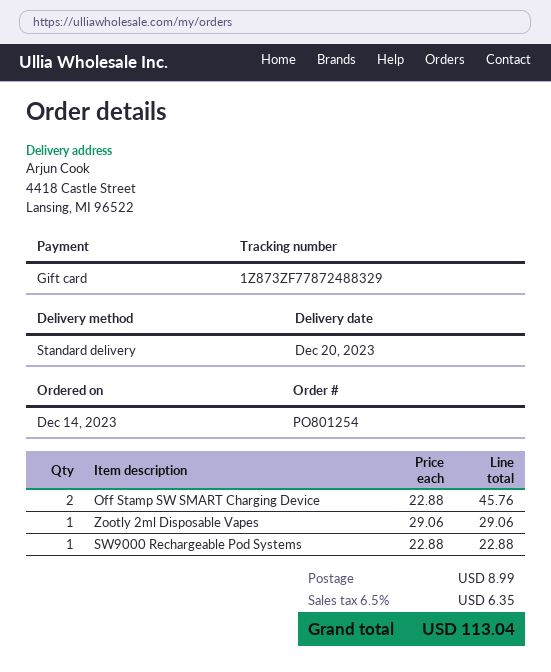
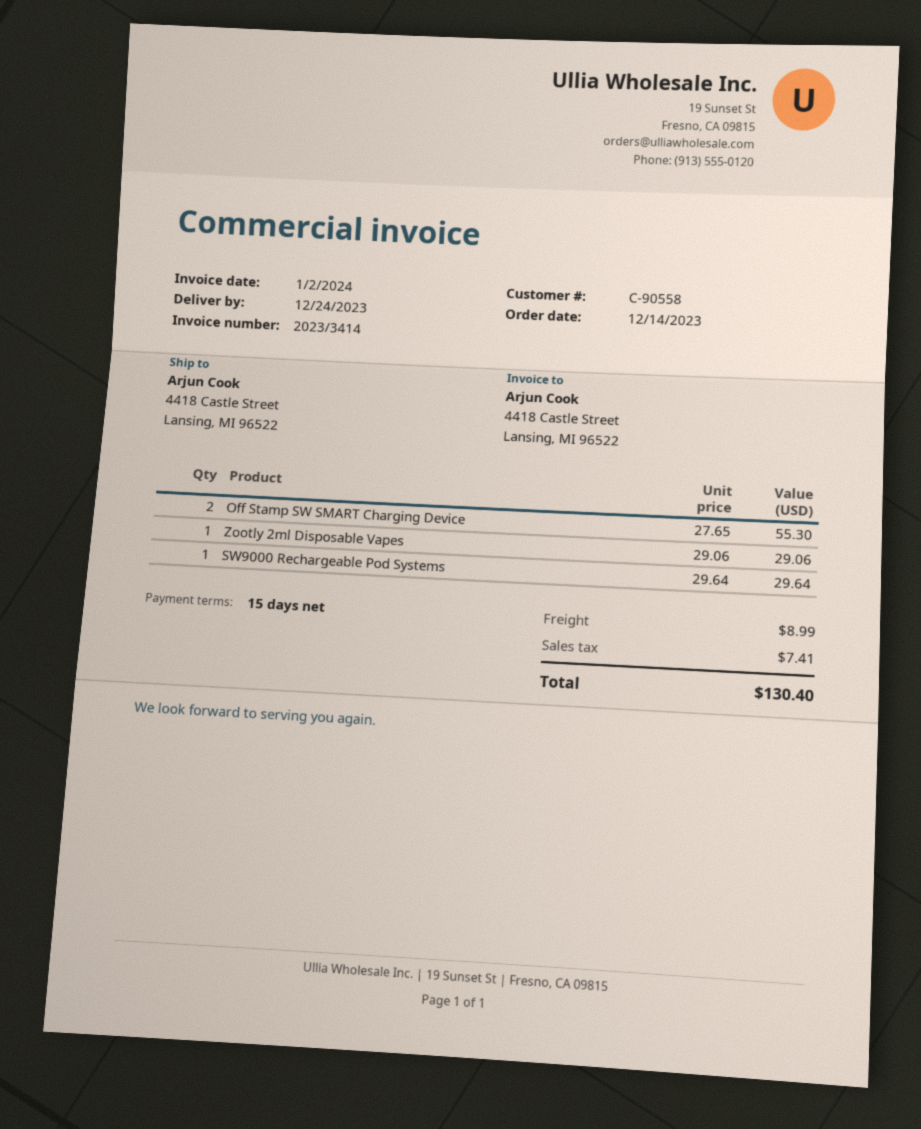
delivery date: 2023-12-20 -> 2023-12-24
Off Stamp SW SMART Charging Device: 2 x 22.88 = 45.76 -> 2 x 27.65 = 55.30
SW9000 Rechargeable Pod Systems: 1 x 22.88 = 22.88 -> 1 x 29.64 = 29.64
tax: 6.35 -> 7.41
total: 113.04 -> 130.40

